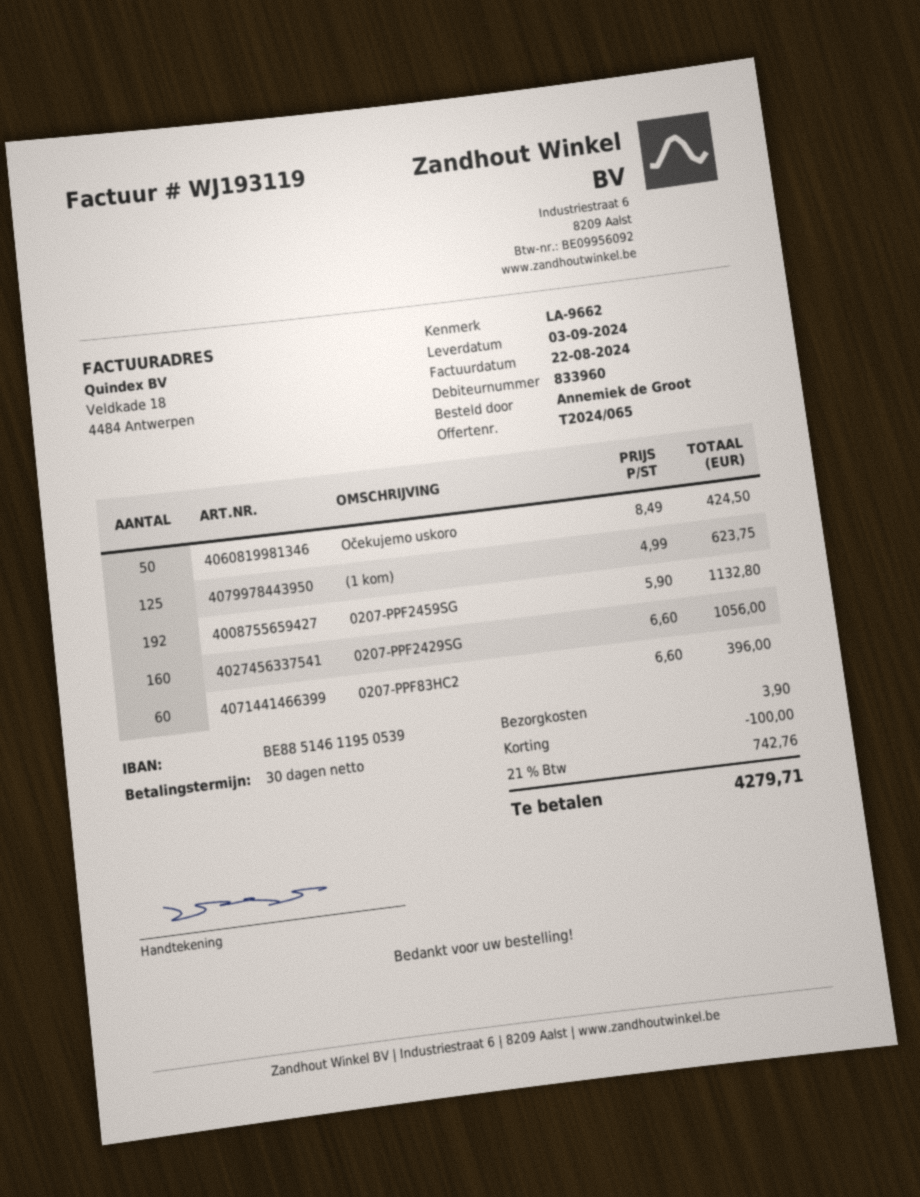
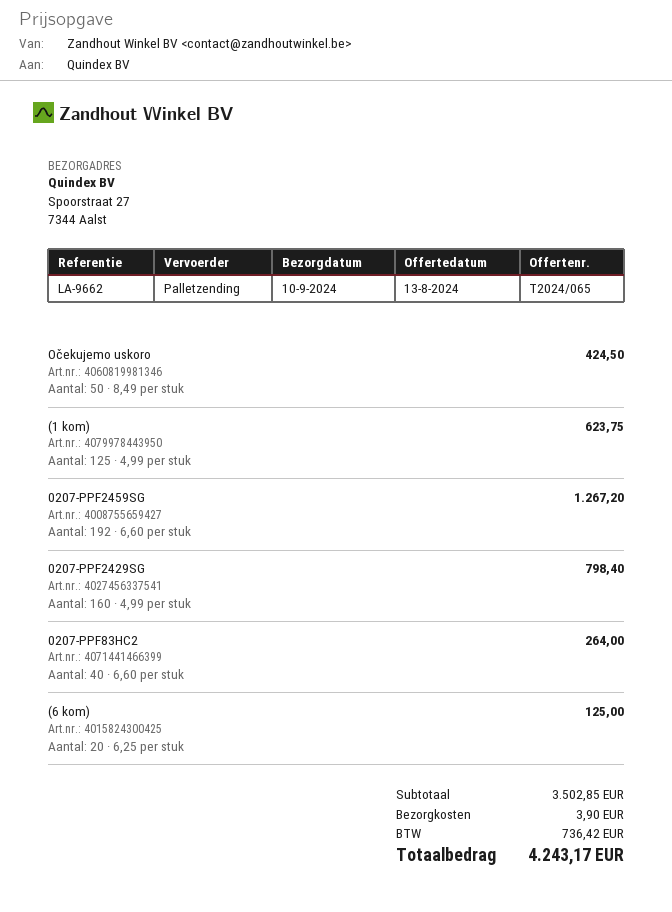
delivery date: 2024-09-03 -> 2024-09-10
0207-PPF2459SG: 192 x 5.90 = 1132.80 -> 192 x 6.60 = 1267.20
0207-PPF2429SG: 160 x 6.60 = 1056.00 -> 160 x 4.99 = 798.40
0207-PPF83HC2: 60 x 6.60 = 396.00 -> 40 x 6.60 = 264.00
(6 kom): none -> 20 x 6.25 = 125.00
discount: 100.00 -> none
tax: 742.76 -> 736.42
total: 4279.71 -> 4243.17

